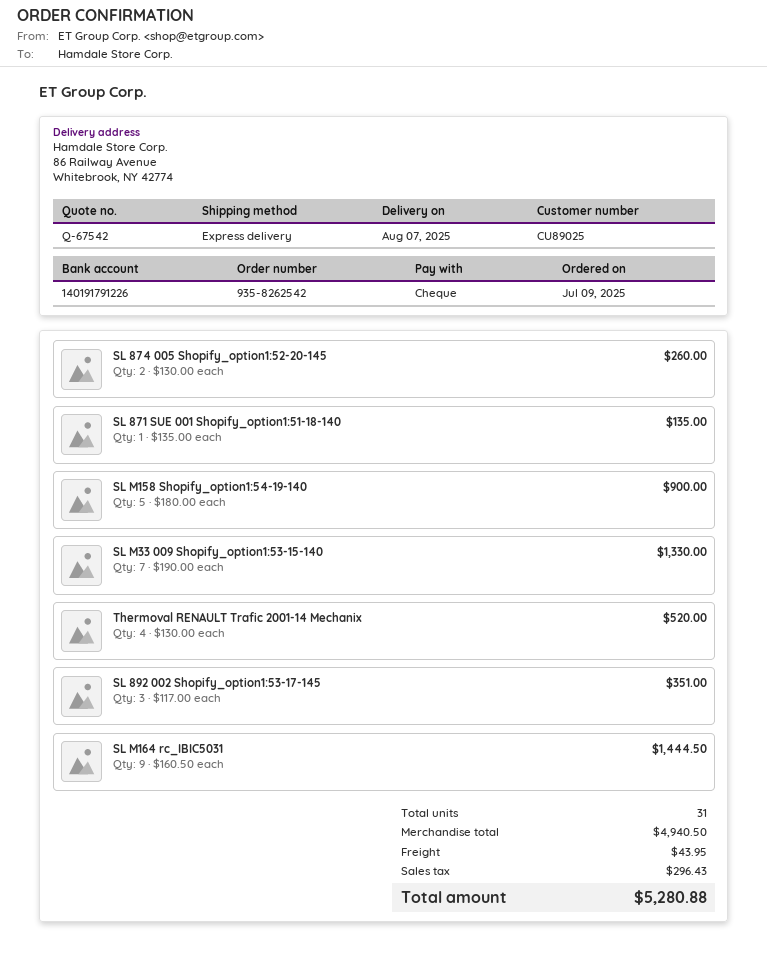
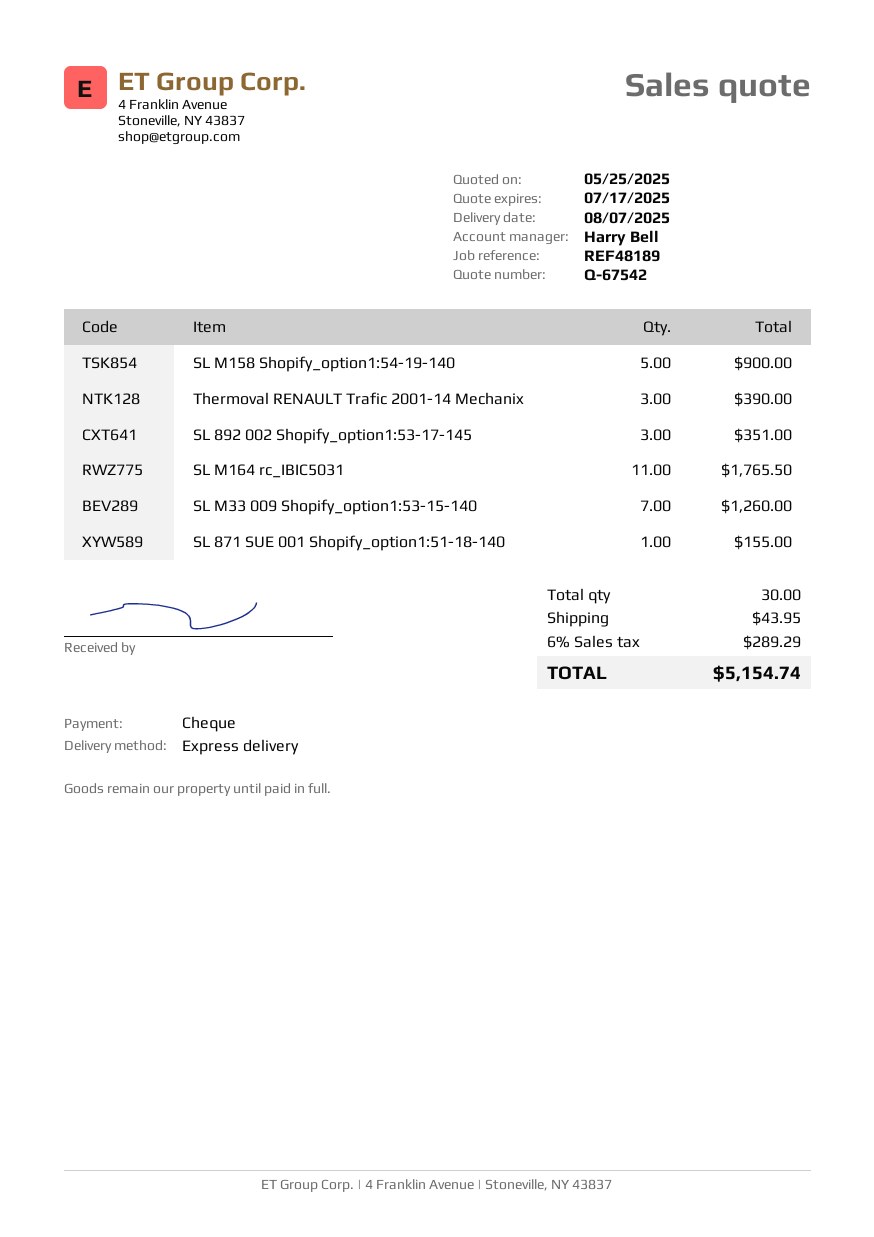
SL 874 005 Shopify_option1:52-20-145: 2 for 260.00 -> none
SL 871 SUE 001 Shopify_option1:51-18-140: 1 for 135.00 -> 1 for 155.00
SL M33 009 Shopify_option1:53-15-140: 7 for 1330.00 -> 7 for 1260.00
Thermoval RENAULT Trafic 2001-14 Mechanix: 4 for 520.00 -> 3 for 390.00
SL M164 rc_IBIC5031: 9 for 1444.50 -> 11 for 1765.50
total quantity: 31 -> 30
tax: 296.43 -> 289.29
total: 5280.88 -> 5154.74

